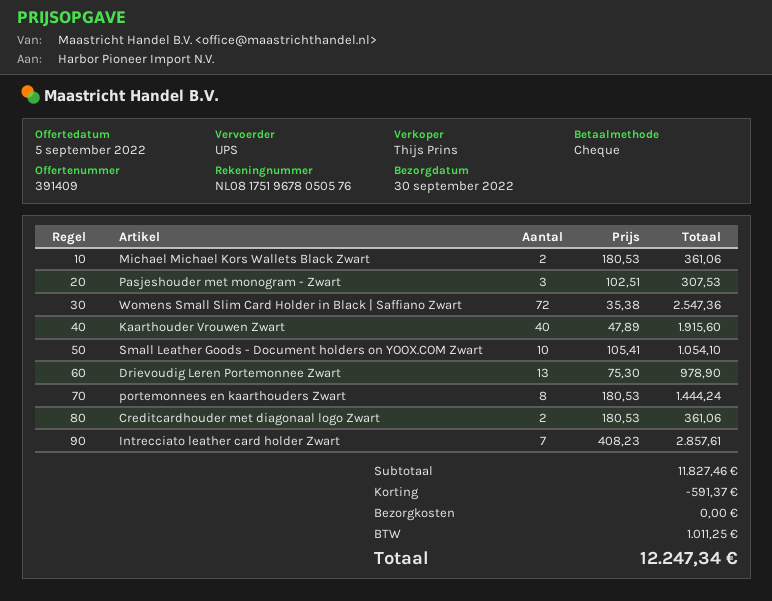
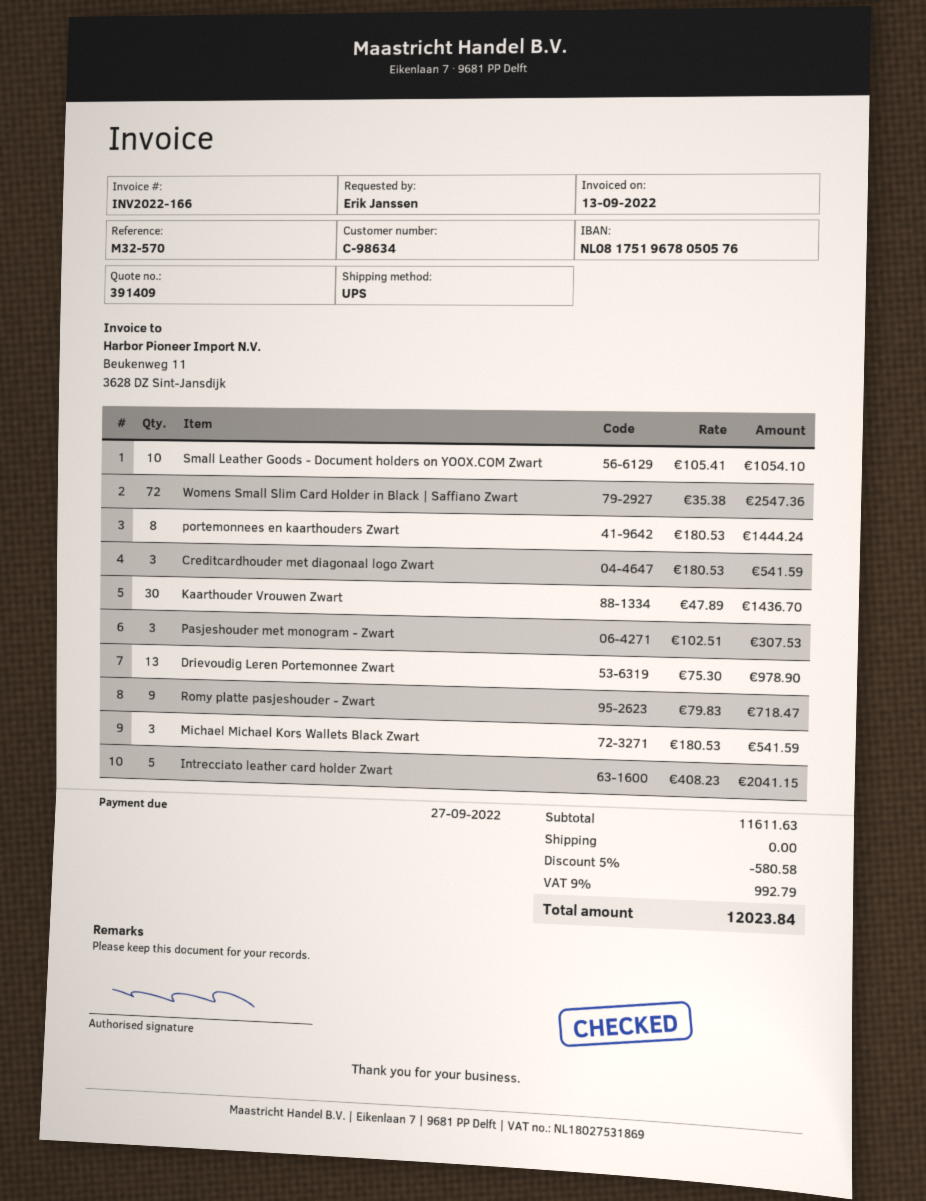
Michael Michael Kors Wallets Black Zwart: 2 x 180.53 = 361.06 -> 3 x 180.53 = 541.59
Kaarthouder Vrouwen Zwart: 40 x 47.89 = 1915.60 -> 30 x 47.89 = 1436.70
Creditcardhouder met diagonaal logo Zwart: 2 x 180.53 = 361.06 -> 3 x 180.53 = 541.59
Intrecciato leather card holder Zwart: 7 x 408.23 = 2857.61 -> 5 x 408.23 = 2041.15
Romy platte pasjeshouder - Zwart: none -> 9 x 79.83 = 718.47
subtotal: 11827.46 -> 11611.63
discount: 591.37 -> 580.58
tax: 1011.25 -> 992.79
total: 12247.34 -> 12023.84

